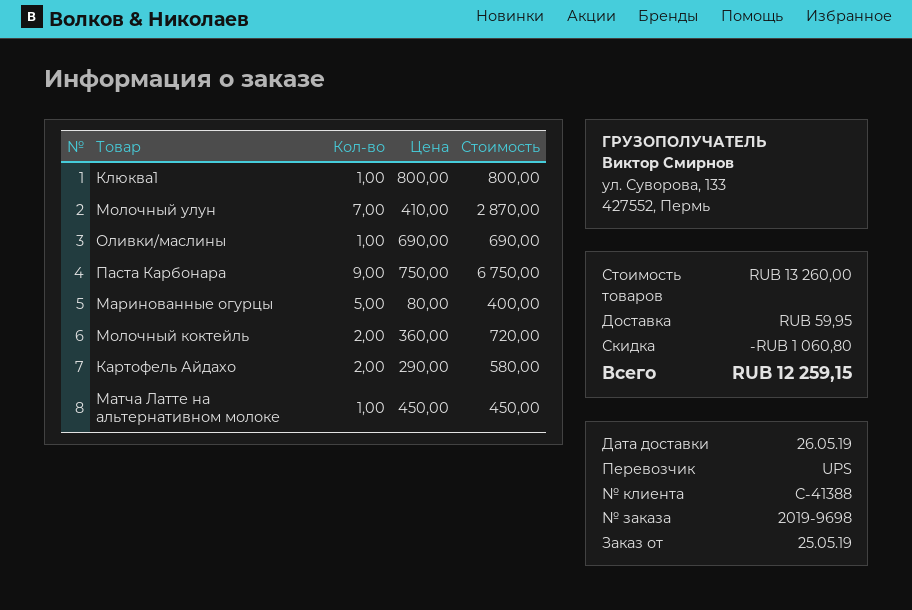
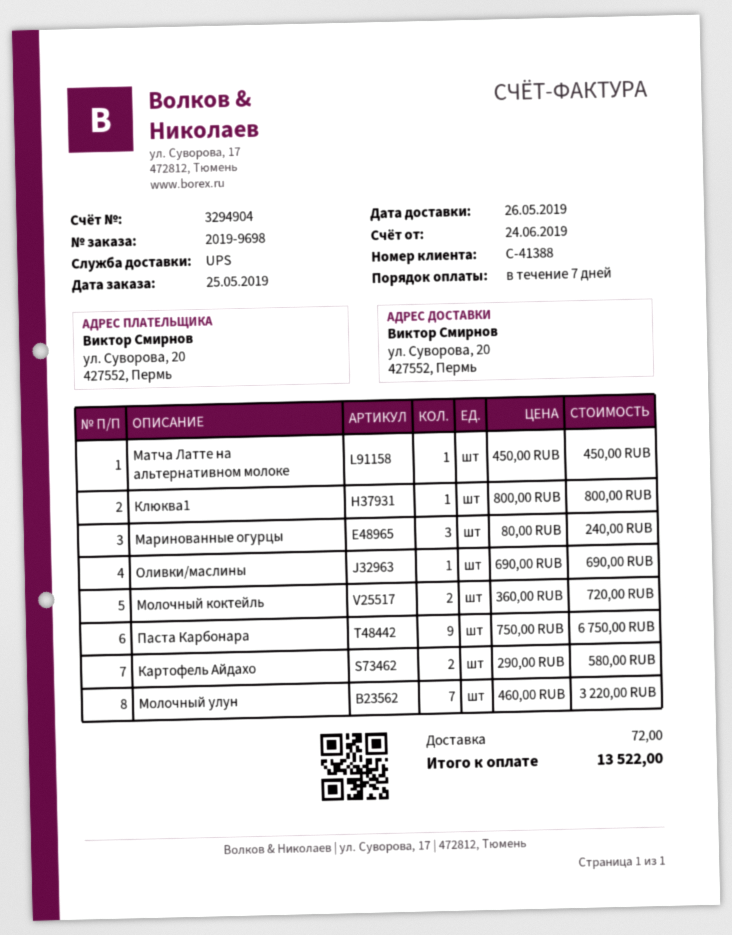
ship to: ул. Суворова, 133, 427552, Пермь -> ул. Суворова, 20, 427552, Пермь
Молочный улун: 7 x 410.00 = 2870.00 -> 7 x 460.00 = 3220.00
Маринованные огурцы: 5 x 80.00 = 400.00 -> 3 x 80.00 = 240.00
discount: 1060.80 -> none
shipping: 59.95 -> 72.00
total: 12259.15 -> 13522.00

